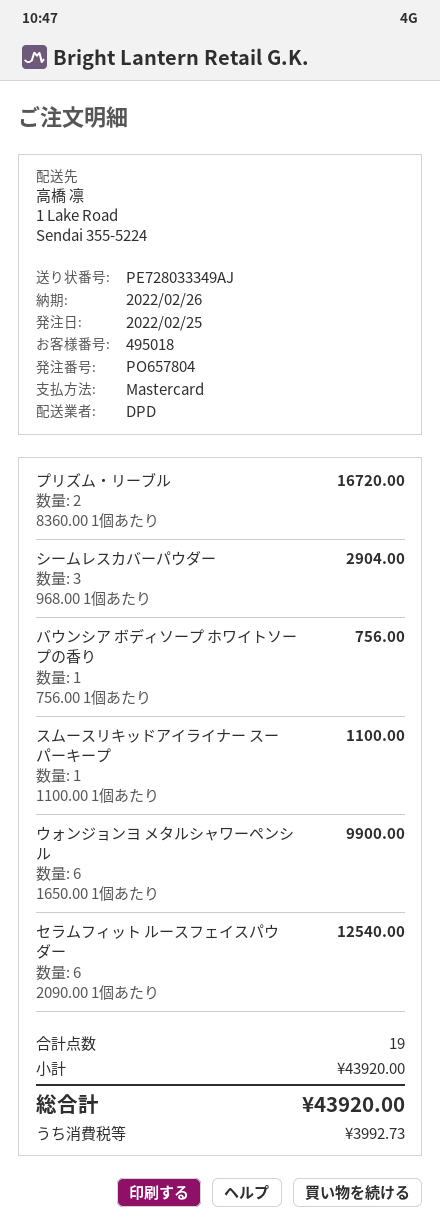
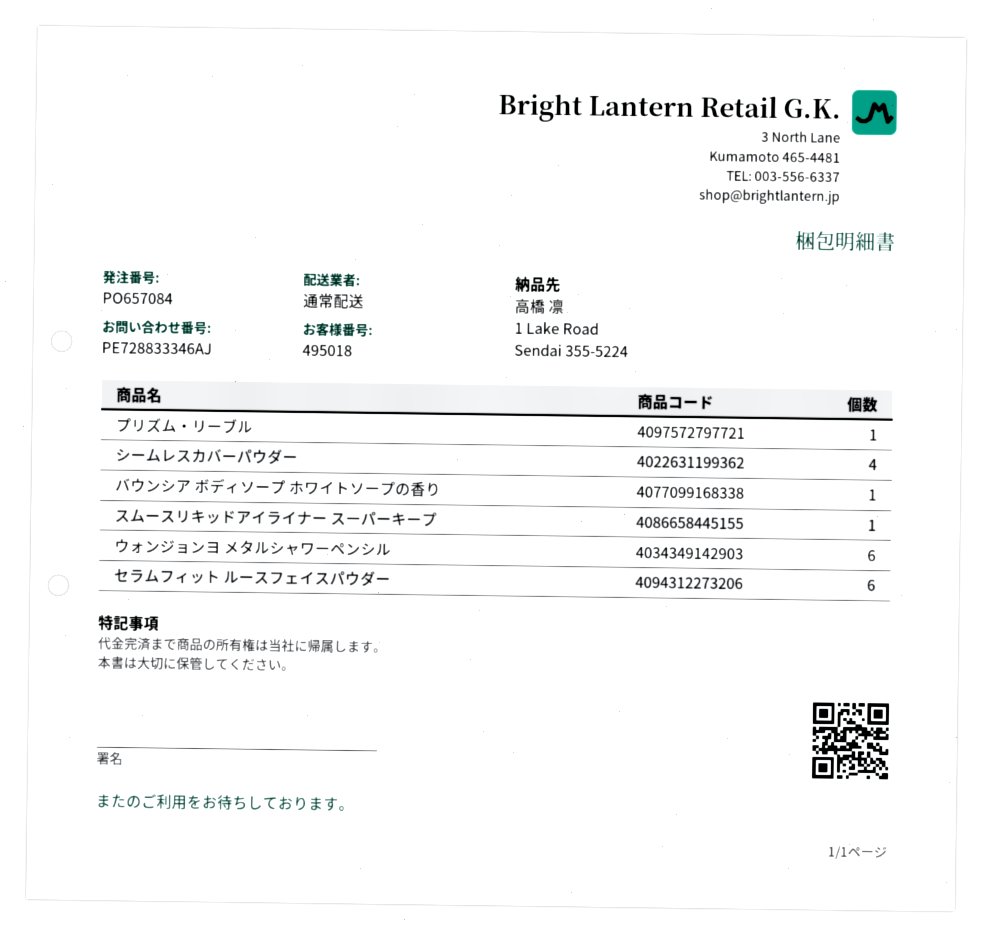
order number: PO657804 -> PO657084
shipping method: DPD -> standard
tracking number: PE728033349AJ -> PE728833346AJ
プリズム・リーブル: 2 -> 1
シームレスカバーパウダー: 3 -> 4

